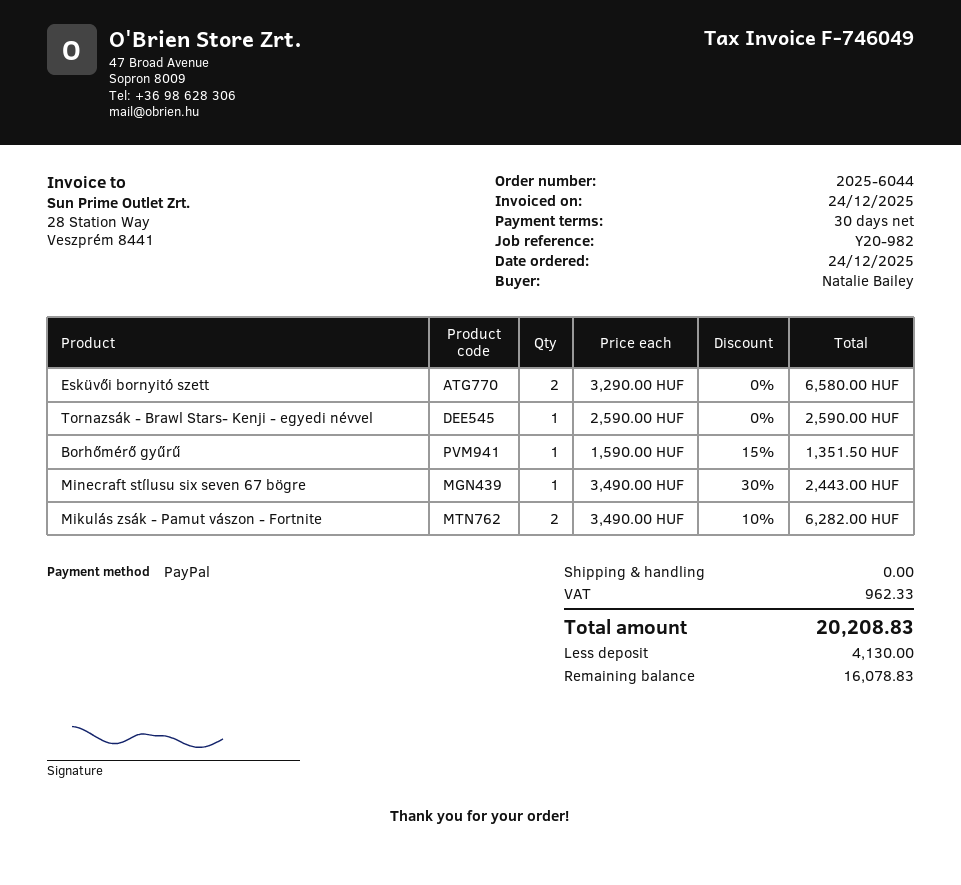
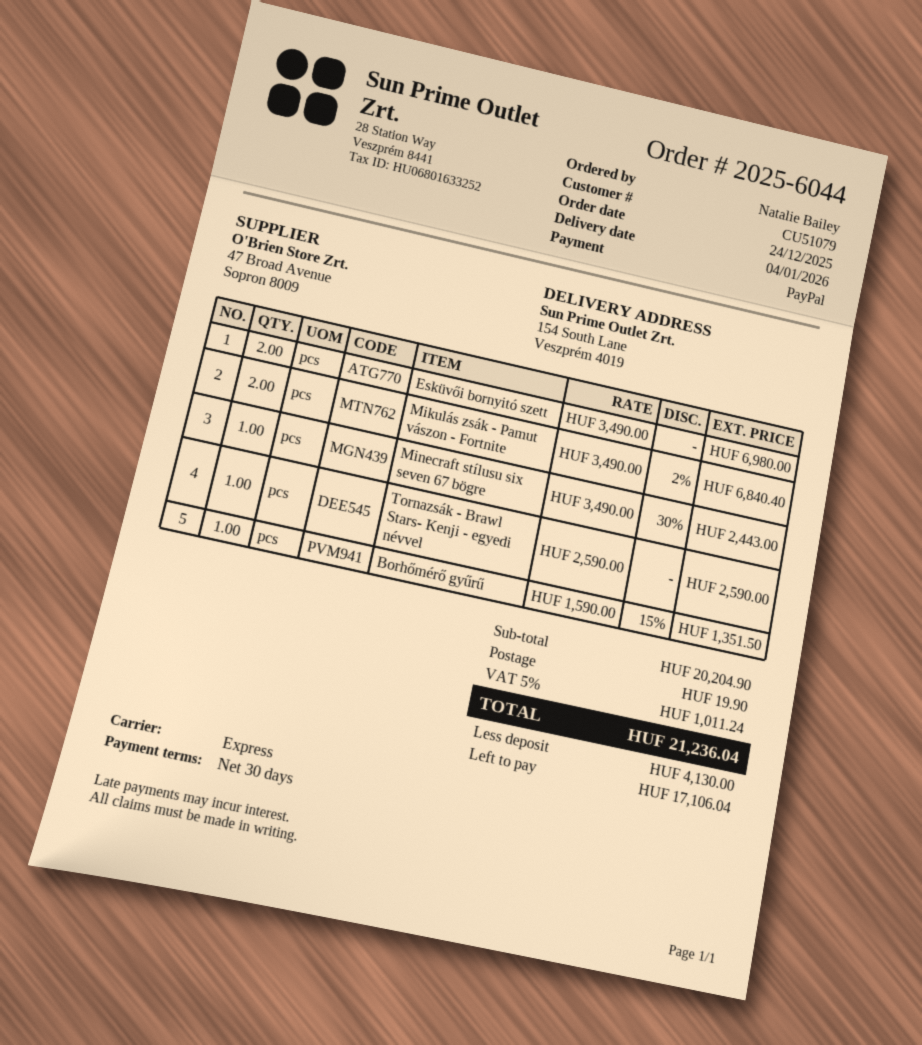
Esküvői bornyitó szett: 2 x 3290.00 = 6580.00 -> 2 x 3490.00 = 6980.00
Mikulás zsák - Pamut vászon - Fortnite: 2 x 3490.00 - 10% = 6282.00 -> 2 x 3490.00 - 2% = 6840.40
shipping: 0.00 -> 19.90
tax: 962.33 -> 1011.24
total: 20208.83 -> 21236.04
balance: 16078.83 -> 17106.04

